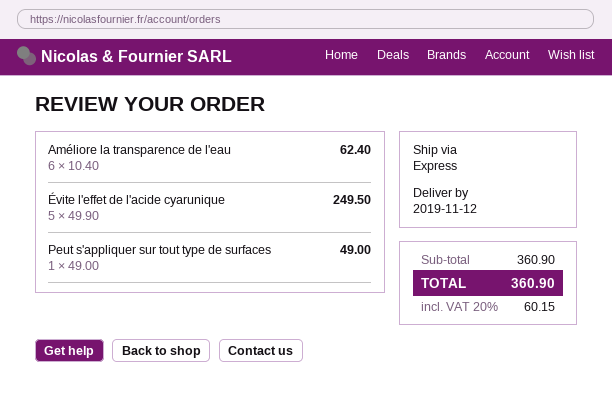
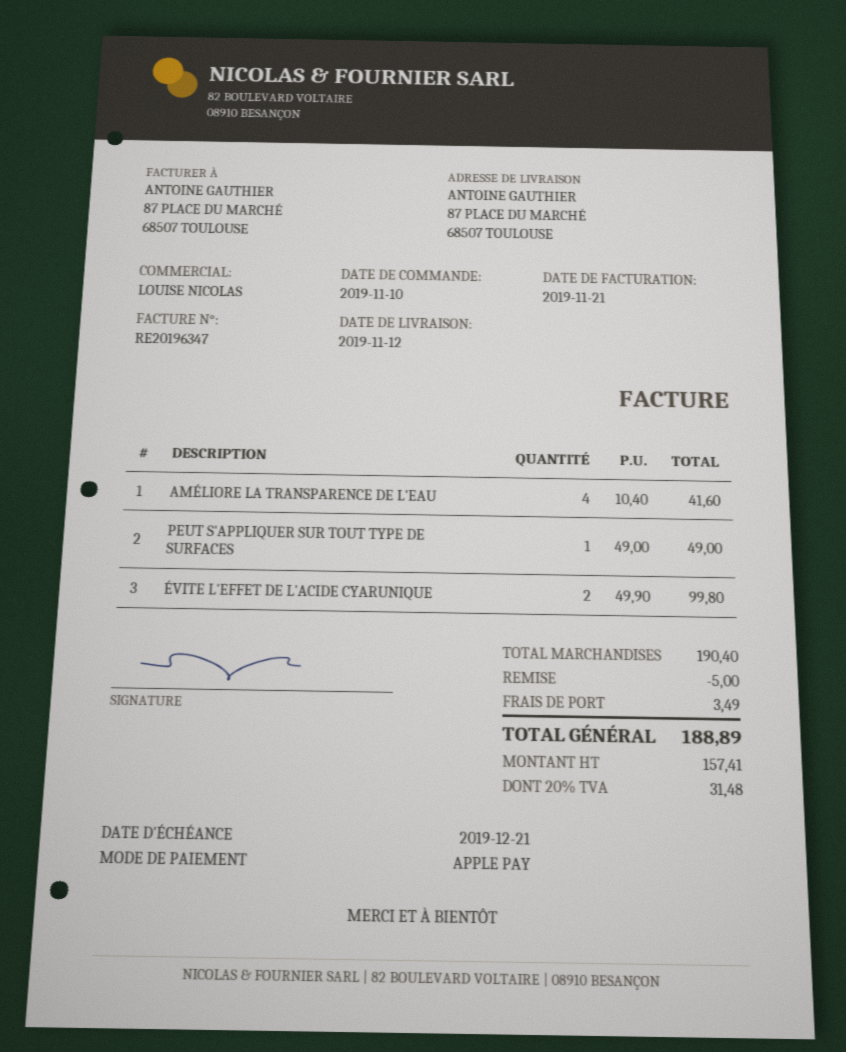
Améliore la transparence de l'eau: 6 x 10.40 = 62.40 -> 4 x 10.40 = 41.60
Évite l'effet de l'acide cyarunique: 5 x 49.90 = 249.50 -> 2 x 49.90 = 99.80
subtotal: 360.90 -> 190.40
discount: none -> 5.00
shipping: none -> 3.49
tax: 20% = 60.15 -> 20% = 31.48
total: 360.90 -> 188.89

